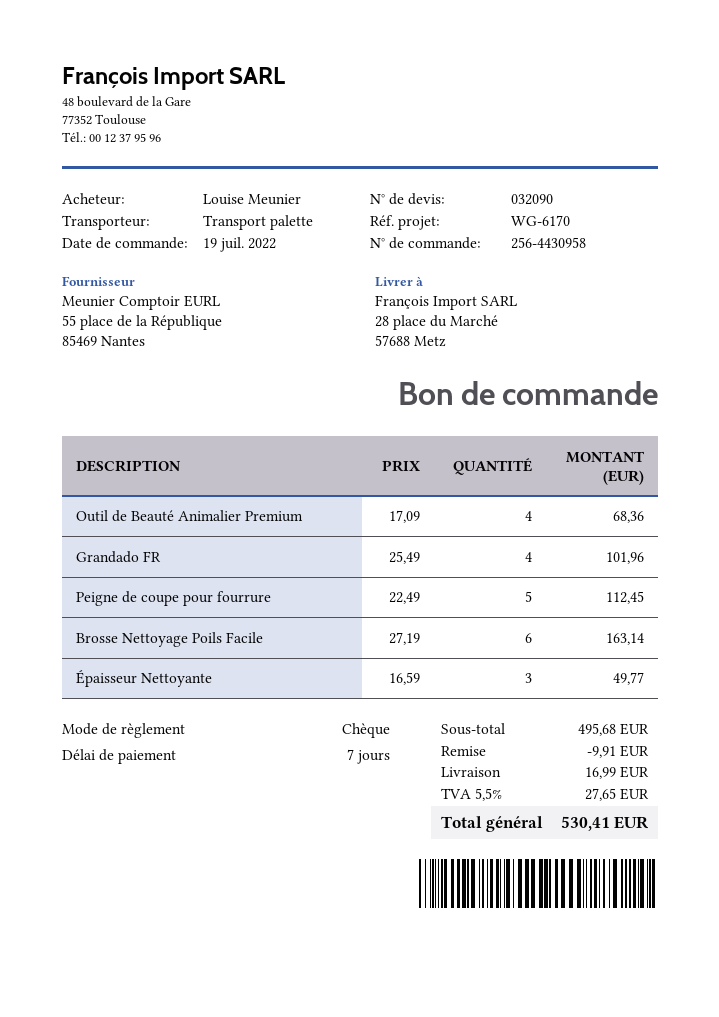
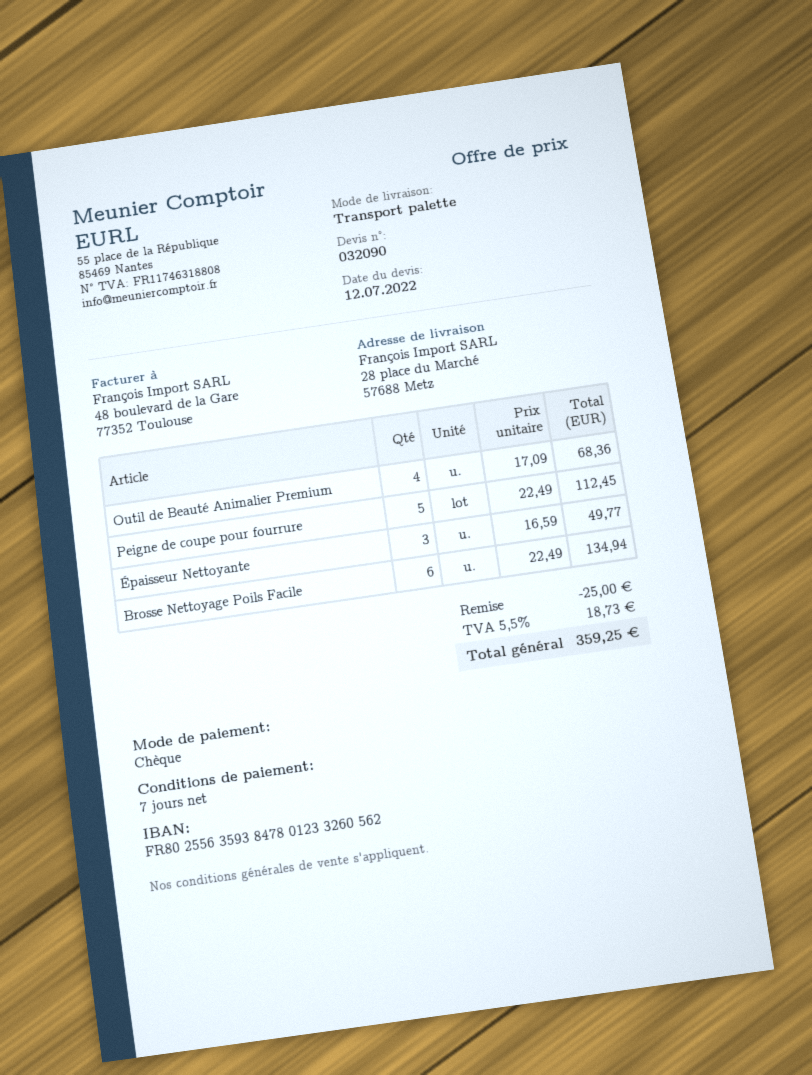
Grandado FR: 4 x 25.49 = 101.96 -> none
Brosse Nettoyage Poils Facile: 6 x 27.19 = 163.14 -> 6 x 22.49 = 134.94
discount: 9.91 -> 25.00
shipping: 16.99 -> none
tax: 5.5% = 27.65 -> 5.5% = 18.73
total: 530.41 -> 359.25

